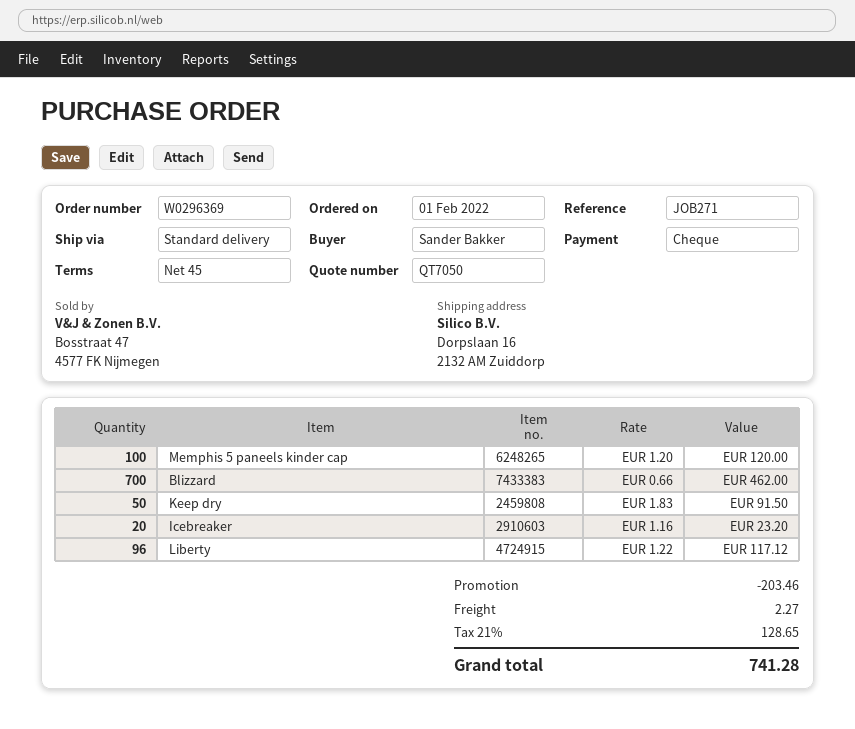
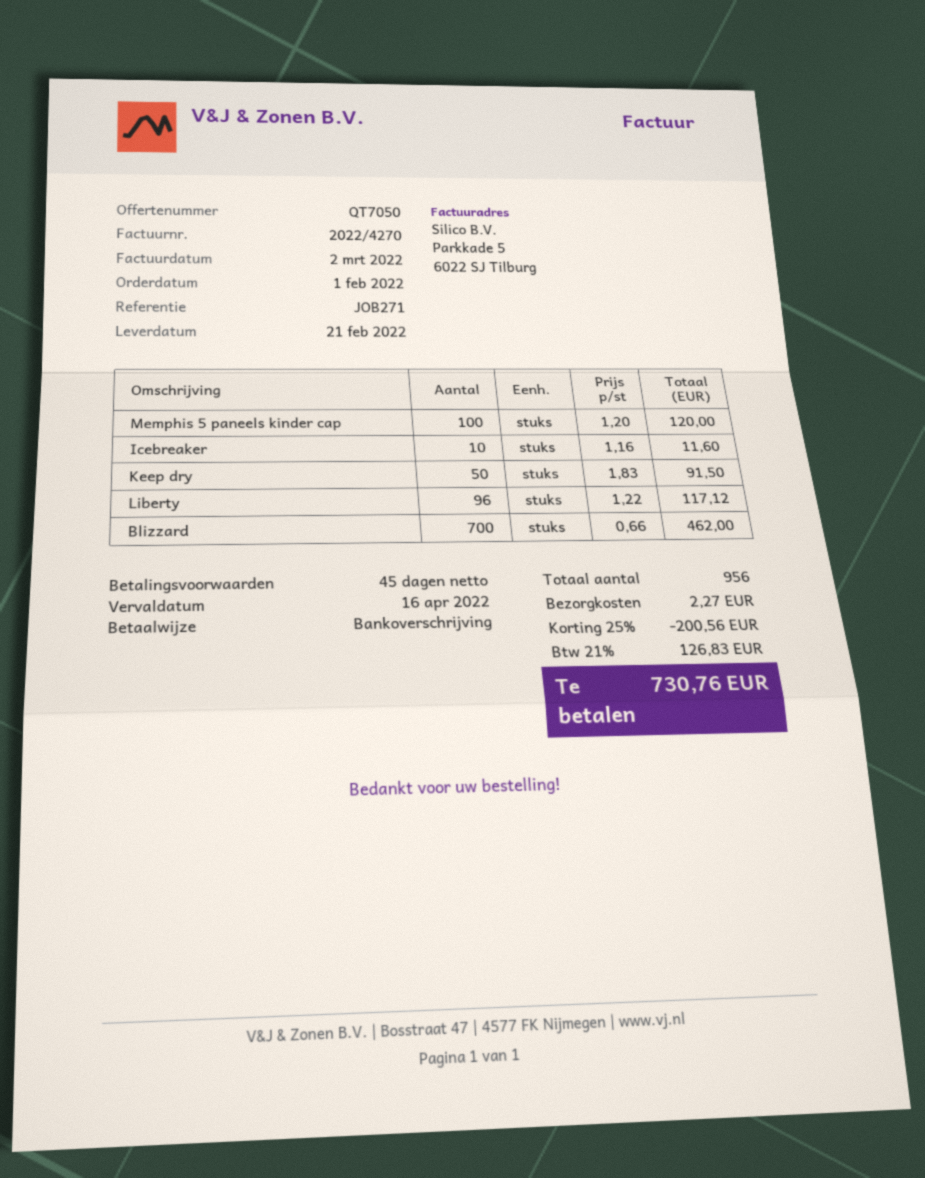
payment method: cheque -> bank transfer
Icebreaker: 20 x 1.16 = 23.20 -> 10 x 1.16 = 11.60
discount: 203.46 -> 200.56
tax: 21% = 128.65 -> 21% = 126.83
total: 741.28 -> 730.76

